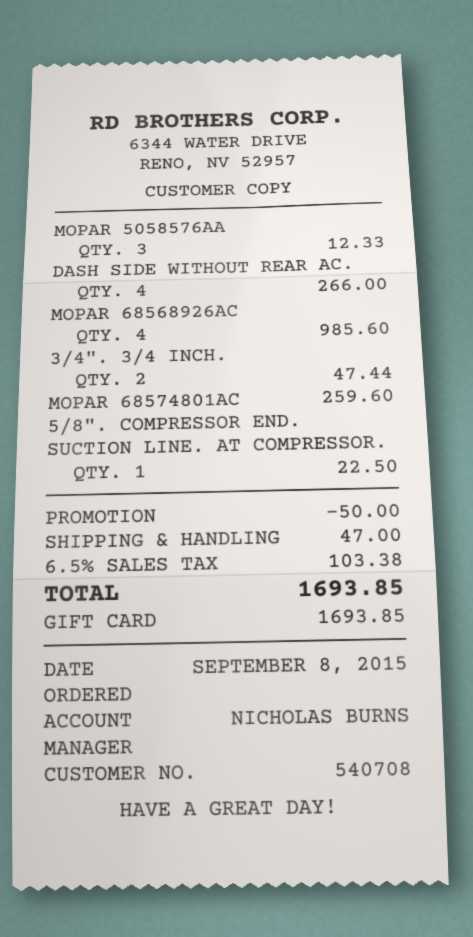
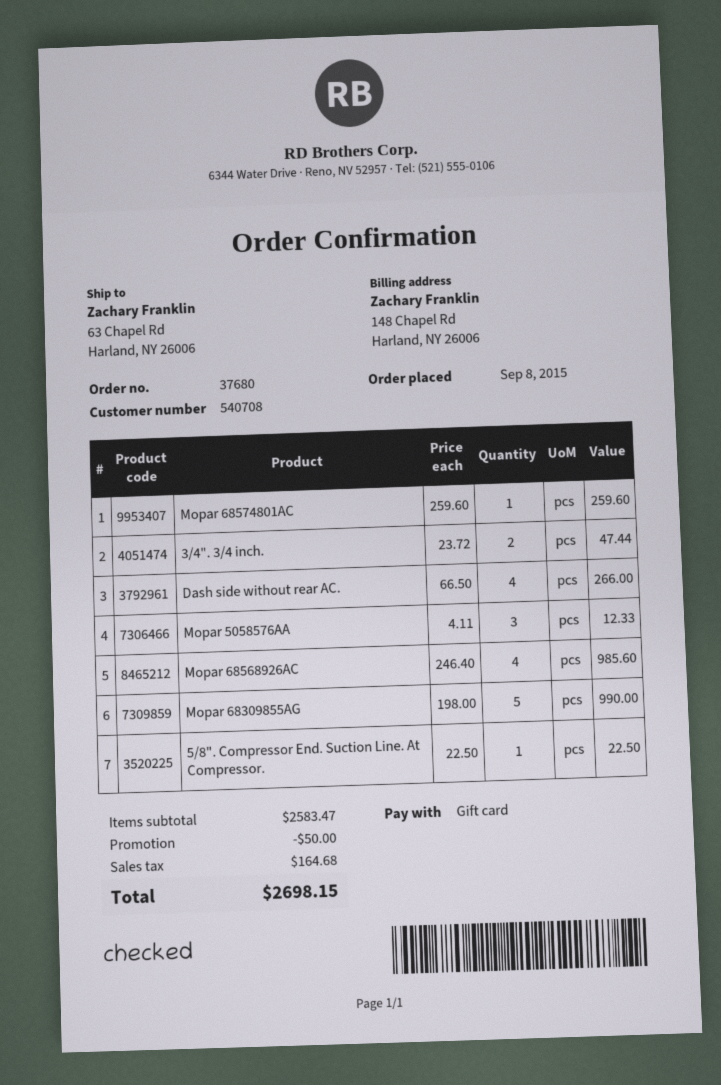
Mopar 68309855AG: none -> 5 for 990.00
shipping: 47.00 -> none
tax: 103.38 -> 164.68
total: 1693.85 -> 2698.15

